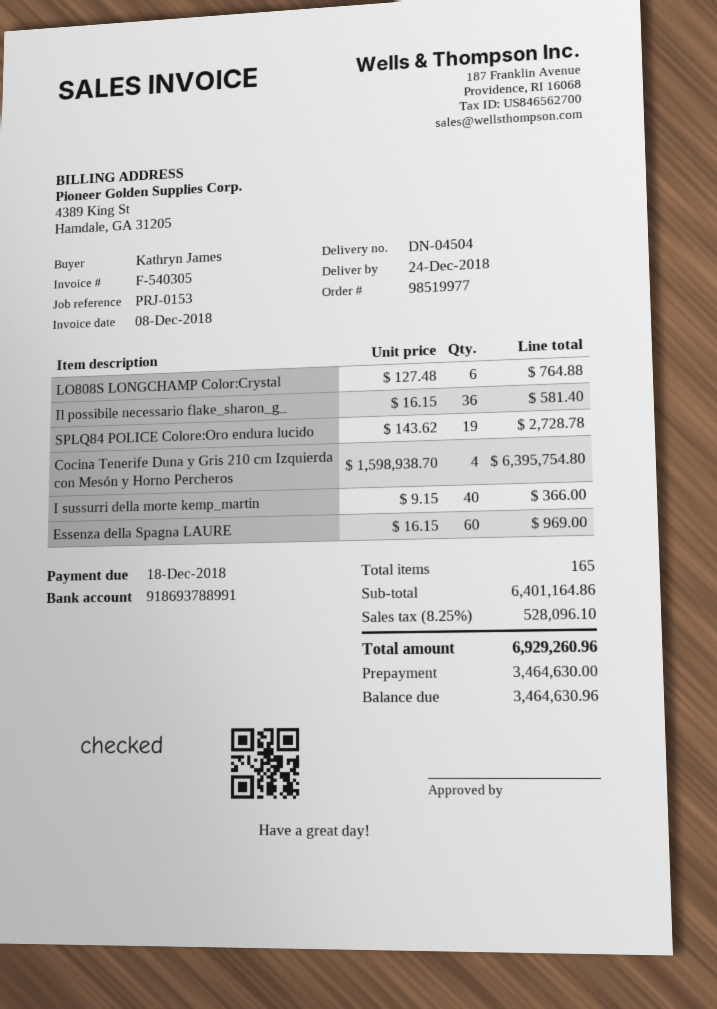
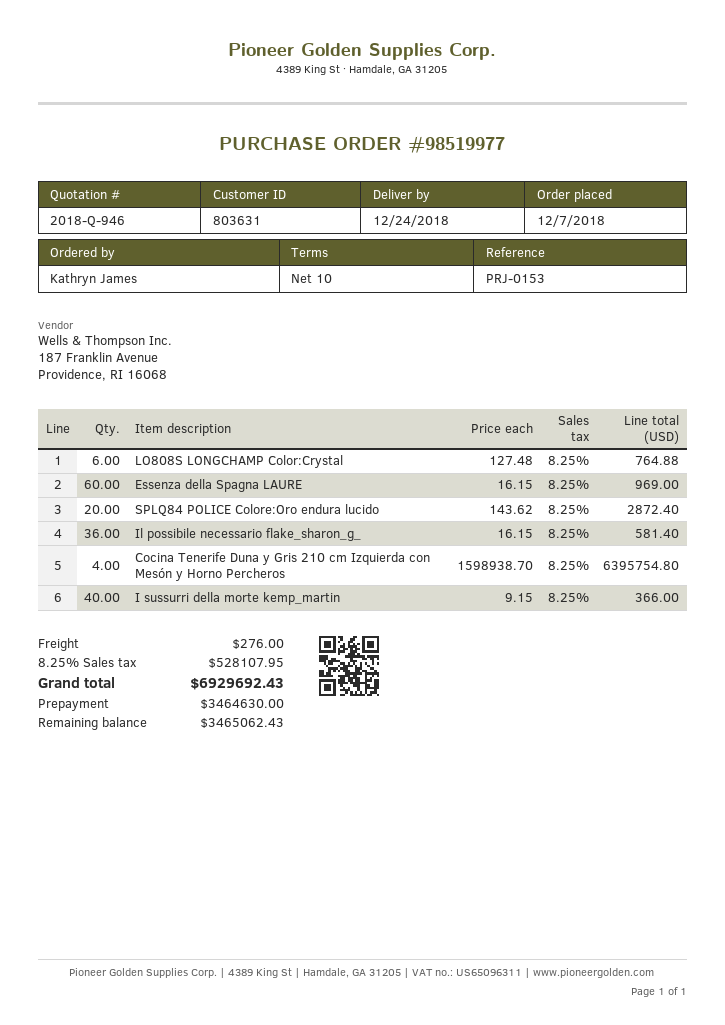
SPLQ84 POLICE Colore:Oro endura lucido: 19 x 143.62 = 2728.78 -> 20 x 143.62 = 2872.40
shipping: none -> 276.00
tax: 8.25% = 528096.10 -> 8.25% = 528107.95
total: 6929260.96 -> 6929692.43
balance: 3464630.96 -> 3465062.43

